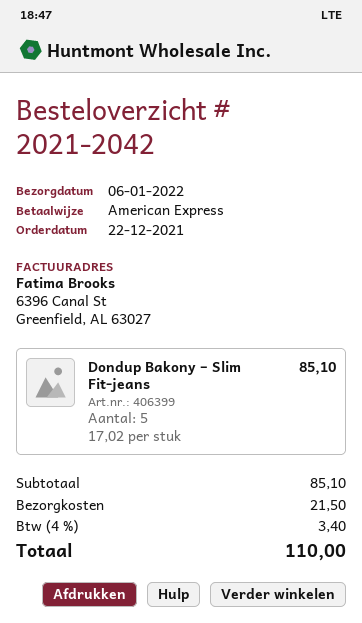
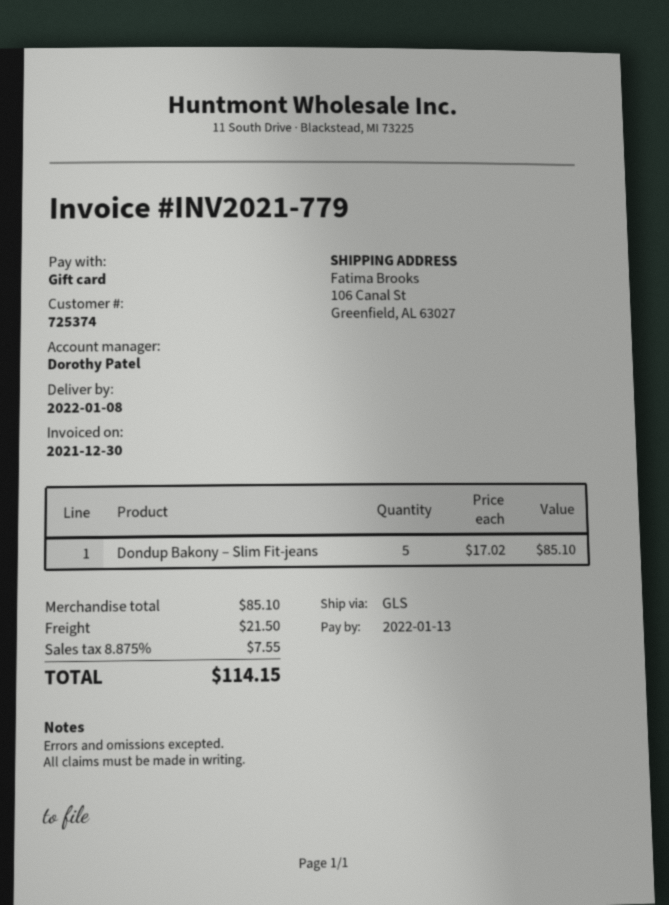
delivery date: 2022-01-06 -> 2022-01-08
payment method: American Express -> gift card
tax: 4% = 3.40 -> 8.875% = 7.55
total: 110.00 -> 114.15

